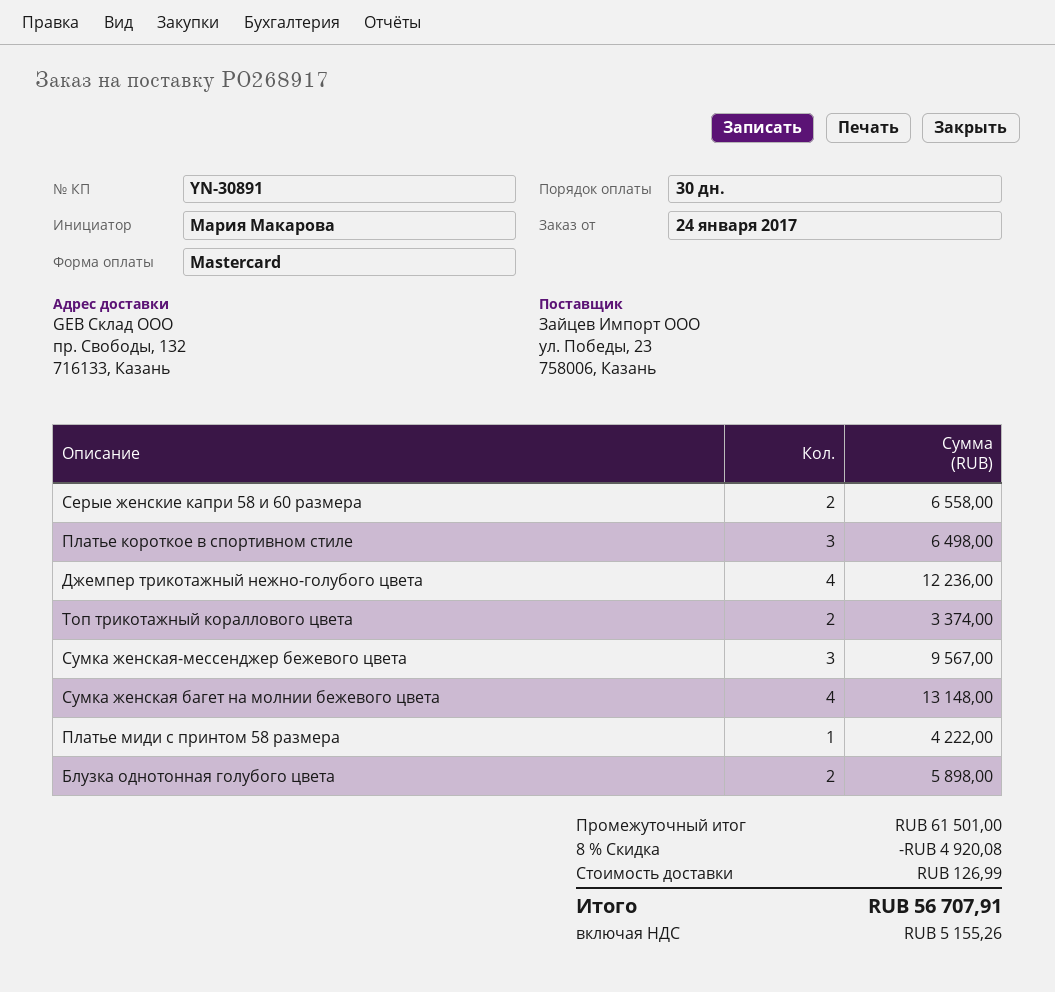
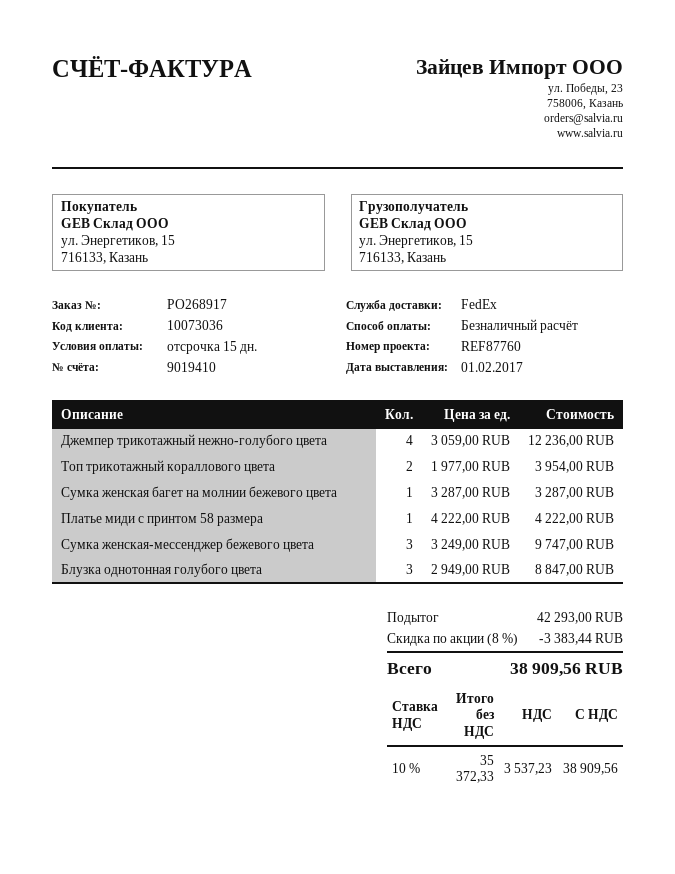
payment terms: 30 days -> 15 days
payment method: Mastercard -> bank transfer
ship to: пр. Свободы, 132, 716133, Казань -> ул. Энергетиков, 15, 716133, Казань
Серые женские капри 58 и 60 размера: 2 for 6558.00 -> none
Платье короткое в спортивном стиле: 3 for 6498.00 -> none
Топ трикотажный кораллового цвета: 2 for 3374.00 -> 2 for 3954.00
Сумка женская-мессенджер бежевого цвета: 3 for 9567.00 -> 3 for 9747.00
Сумка женская багет на молнии бежевого цвета: 4 for 13148.00 -> 1 for 3287.00
Блузка однотонная голубого цвета: 2 for 5898.00 -> 3 for 8847.00
subtotal: 61501.00 -> 42293.00
discount: 8% = 4920.08 -> 8% = 3383.44
shipping: 126.99 -> none
tax: 5155.26 -> 3537.23
total: 56707.91 -> 38909.56

